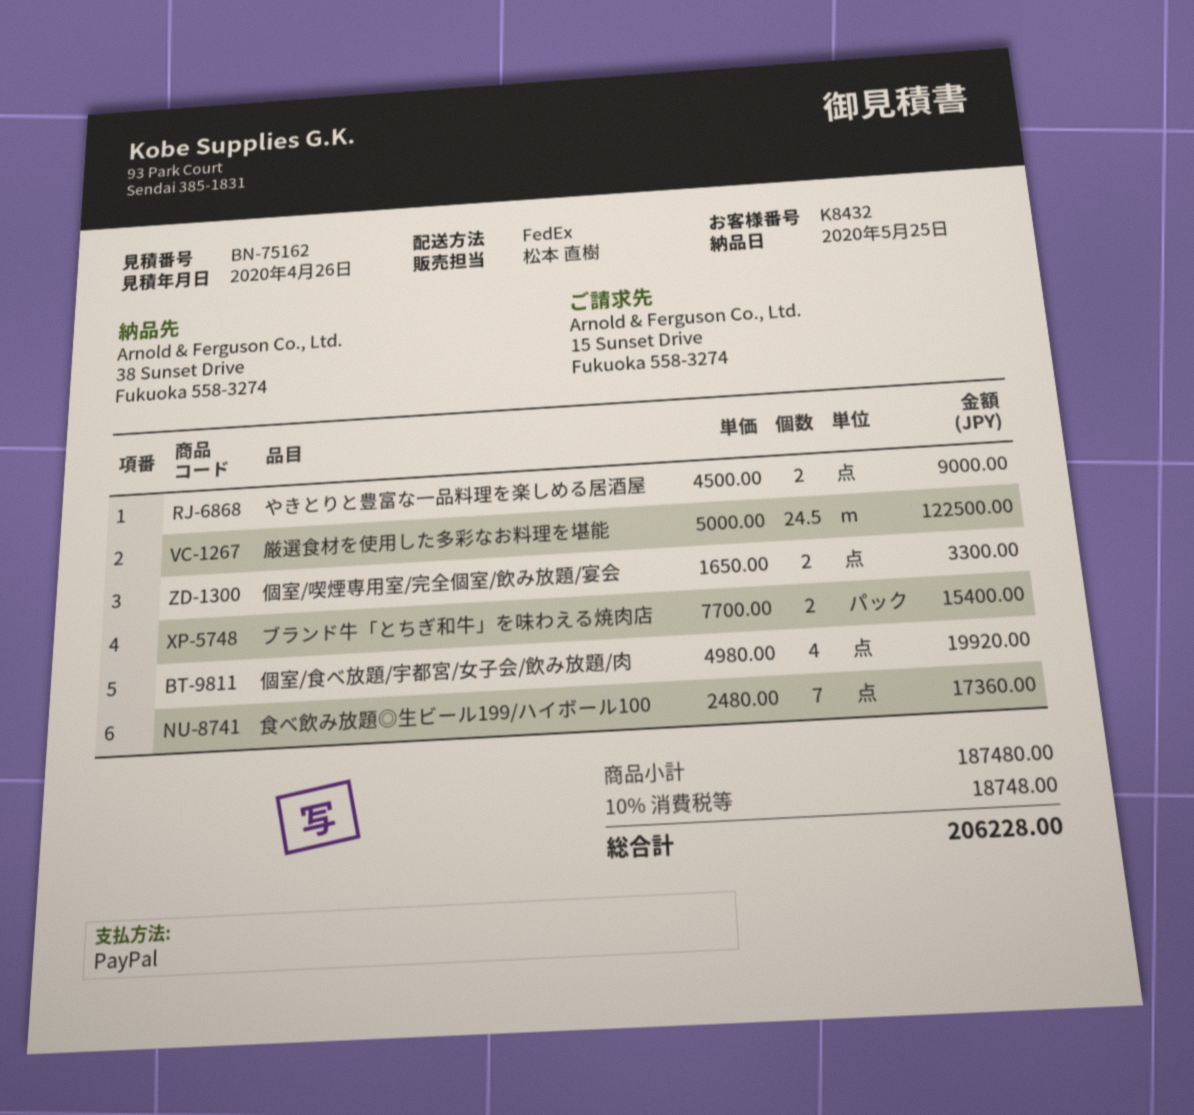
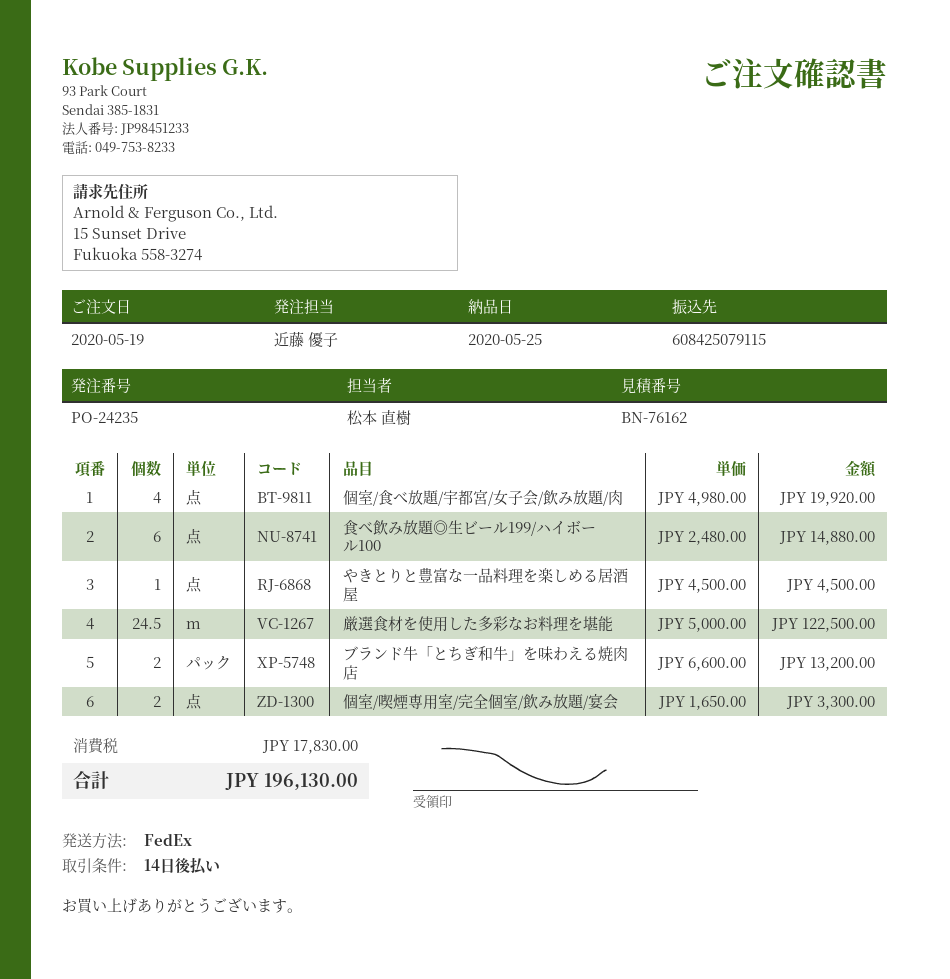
quote number: BN-75162 -> BN-76162
やきとりと豊富な一品料理を楽しめる居酒屋: 2 x 4500.00 = 9000.00 -> 1 x 4500.00 = 4500.00
ブランド牛「とちぎ和牛」を味わえる焼肉店: 2 x 7700.00 = 15400.00 -> 2 x 6600.00 = 13200.00
食べ飲み放題◎生ビール199/ハイボール100: 7 x 2480.00 = 17360.00 -> 6 x 2480.00 = 14880.00
tax: 18748.00 -> 17830.00
total: 206228.00 -> 196130.00

